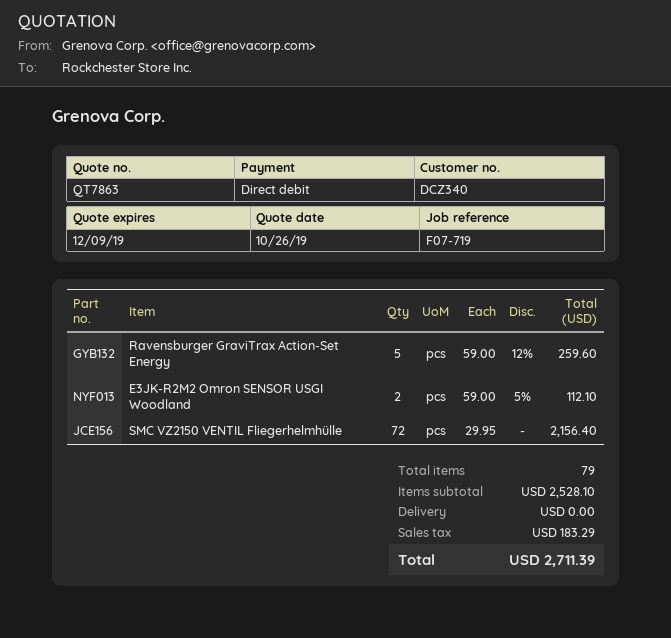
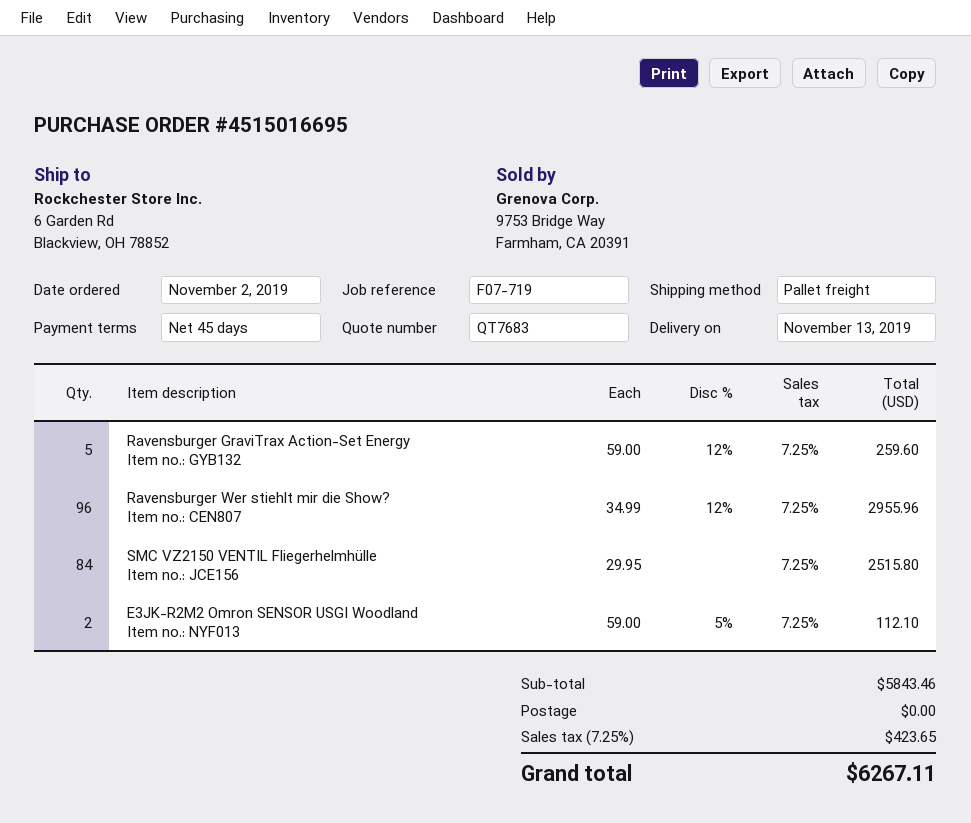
quote number: QT7863 -> QT7683
SMC VZ2150 VENTIL Fliegerhelmhülle: 72 x 29.95 = 2156.40 -> 84 x 29.95 = 2515.80
Ravensburger Wer stiehlt mir die Show?: none -> 96 x 34.99 - 12% = 2955.96
subtotal: 2528.10 -> 5843.46
tax: 183.29 -> 423.65
total: 2711.39 -> 6267.11

